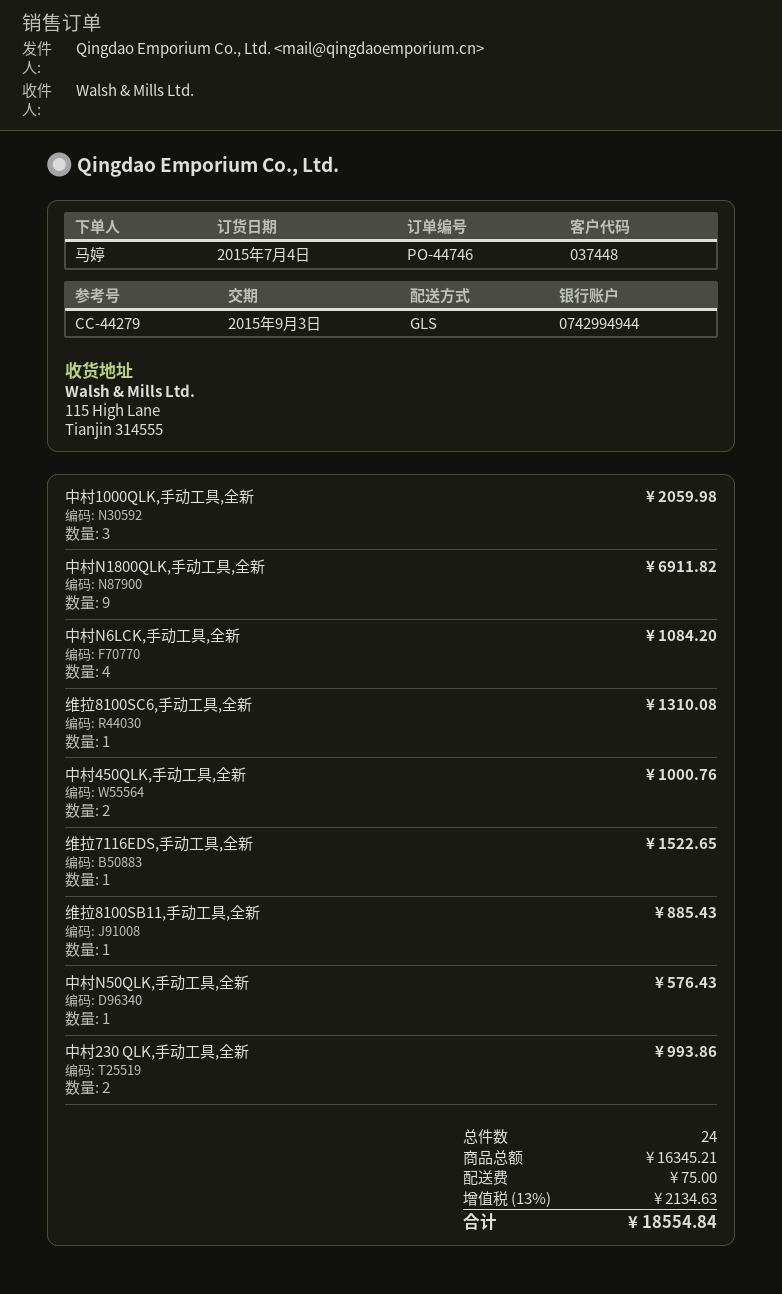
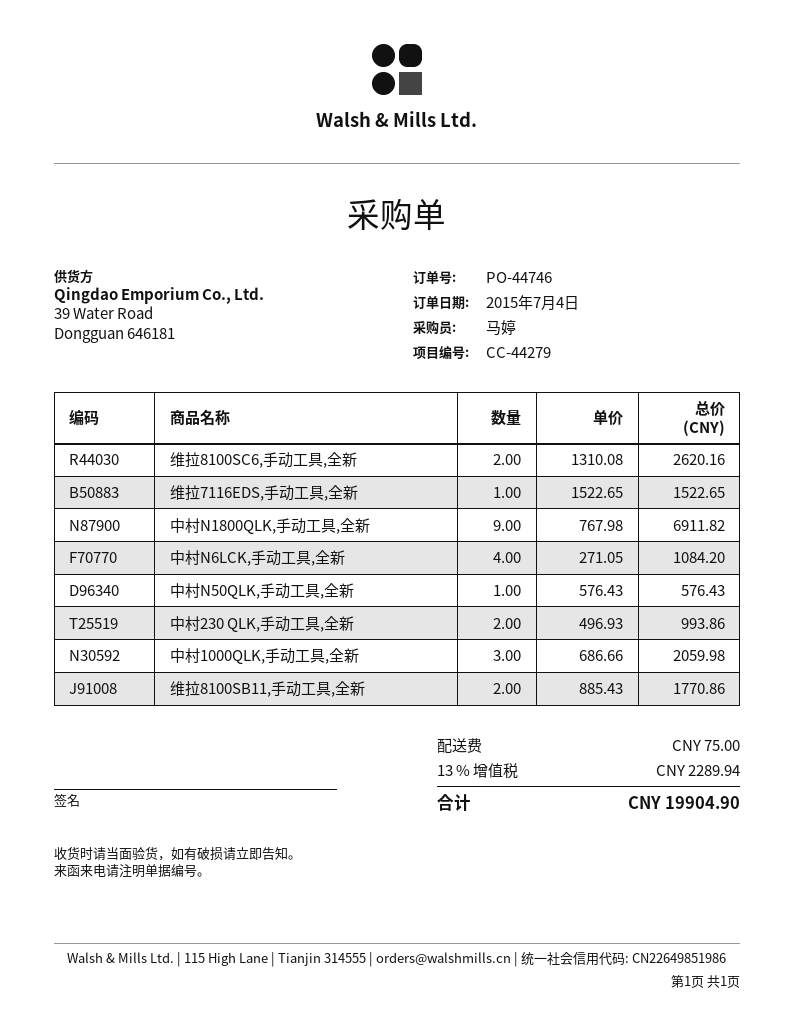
维拉8100SC6,手动工具,全新: 1 for 1310.08 -> 2 for 2620.16
中村450QLK,手动工具,全新: 2 for 1000.76 -> none
维拉8100SB11,手动工具,全新: 1 for 885.43 -> 2 for 1770.86
tax: 13% = 2134.63 -> 13% = 2289.94
total: 18554.84 -> 19904.90

